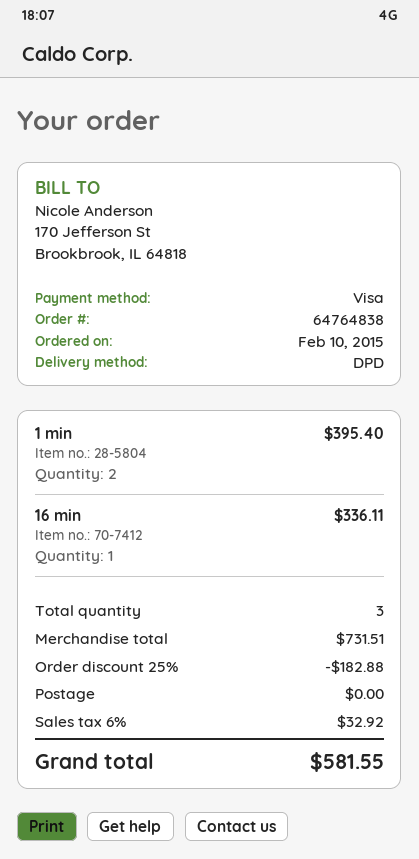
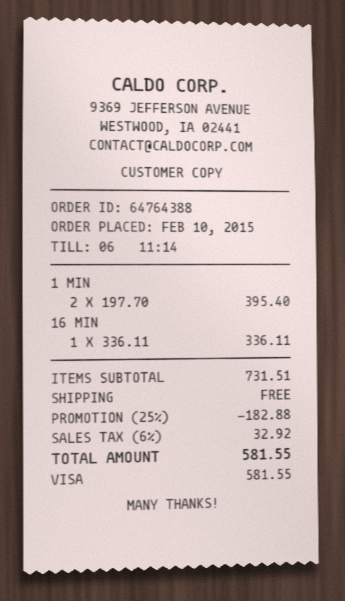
order number: 64764838 -> 64764388

